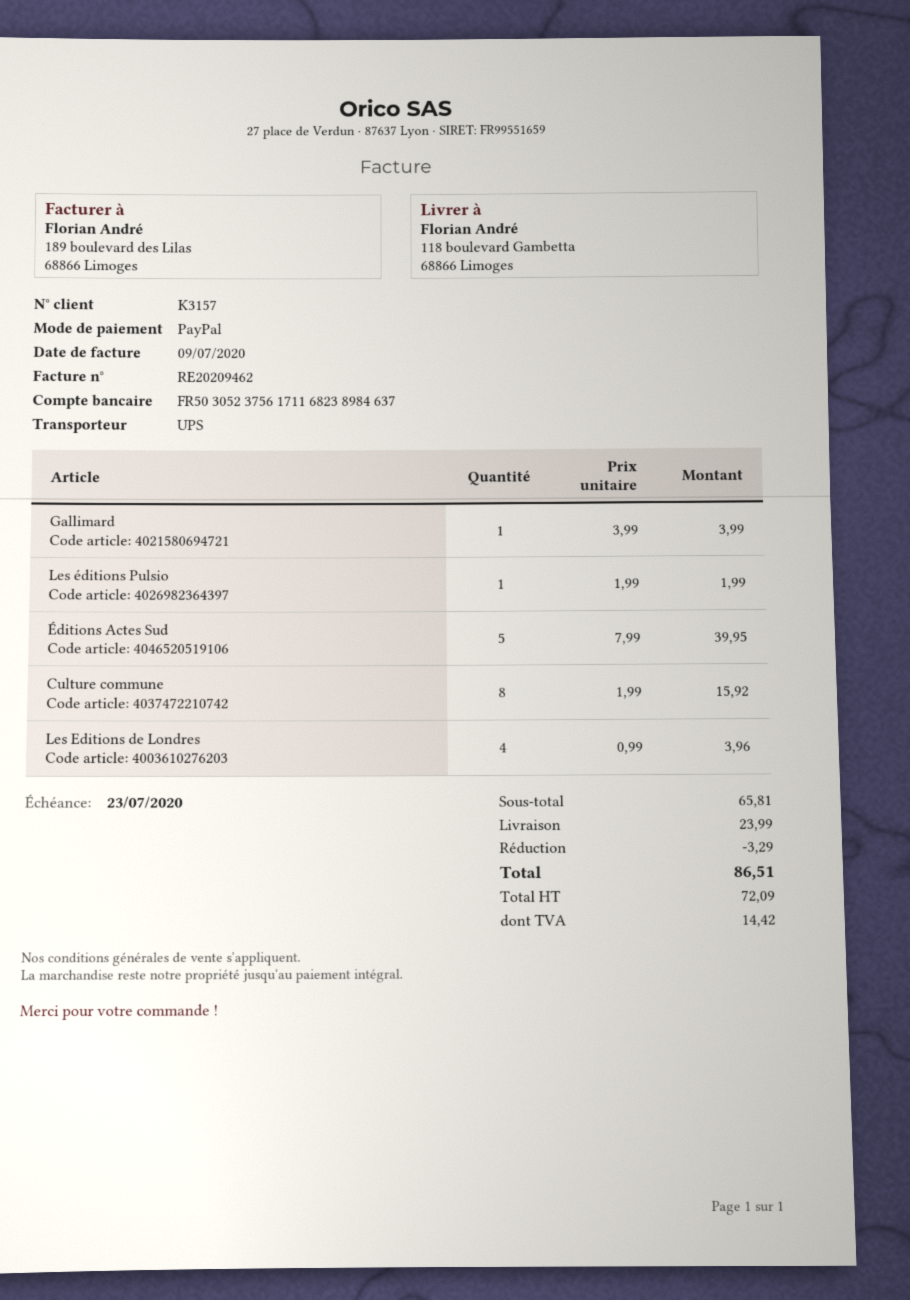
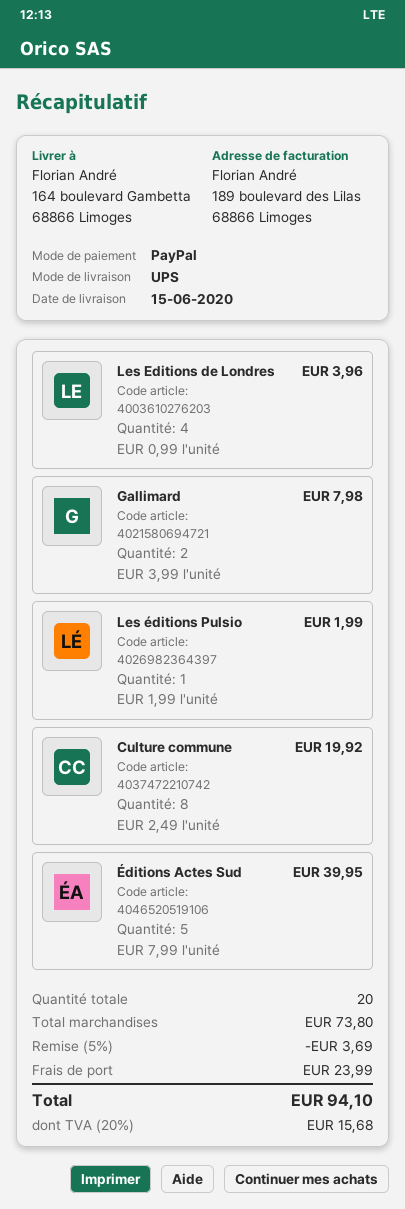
ship to: 118 boulevard Gambetta, 68866 Limoges -> 164 boulevard Gambetta, 68866 Limoges
Gallimard: 1 x 3.99 = 3.99 -> 2 x 3.99 = 7.98
Culture commune: 8 x 1.99 = 15.92 -> 8 x 2.49 = 19.92
subtotal: 65.81 -> 73.80
discount: 3.29 -> 3.69
tax: 14.42 -> 15.68
total: 86.51 -> 94.10

